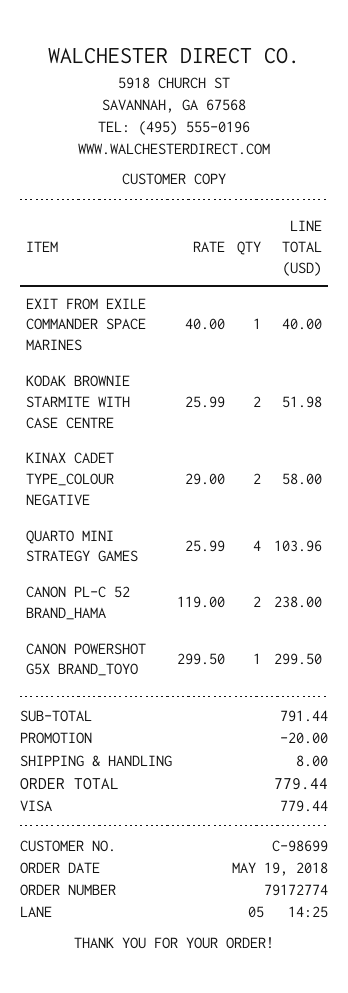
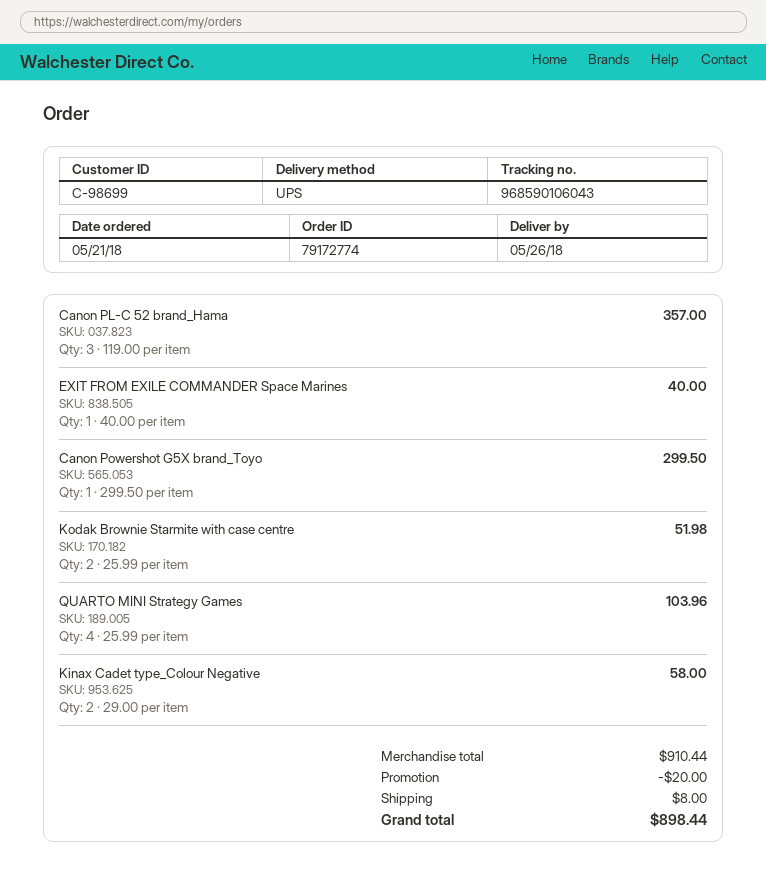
order date: 2018-05-19 -> 2018-05-21
CANON PL-C 52 BRAND_HAMA: 2 x 119.00 = 238.00 -> 3 x 119.00 = 357.00
subtotal: 791.44 -> 910.44
total: 779.44 -> 898.44

